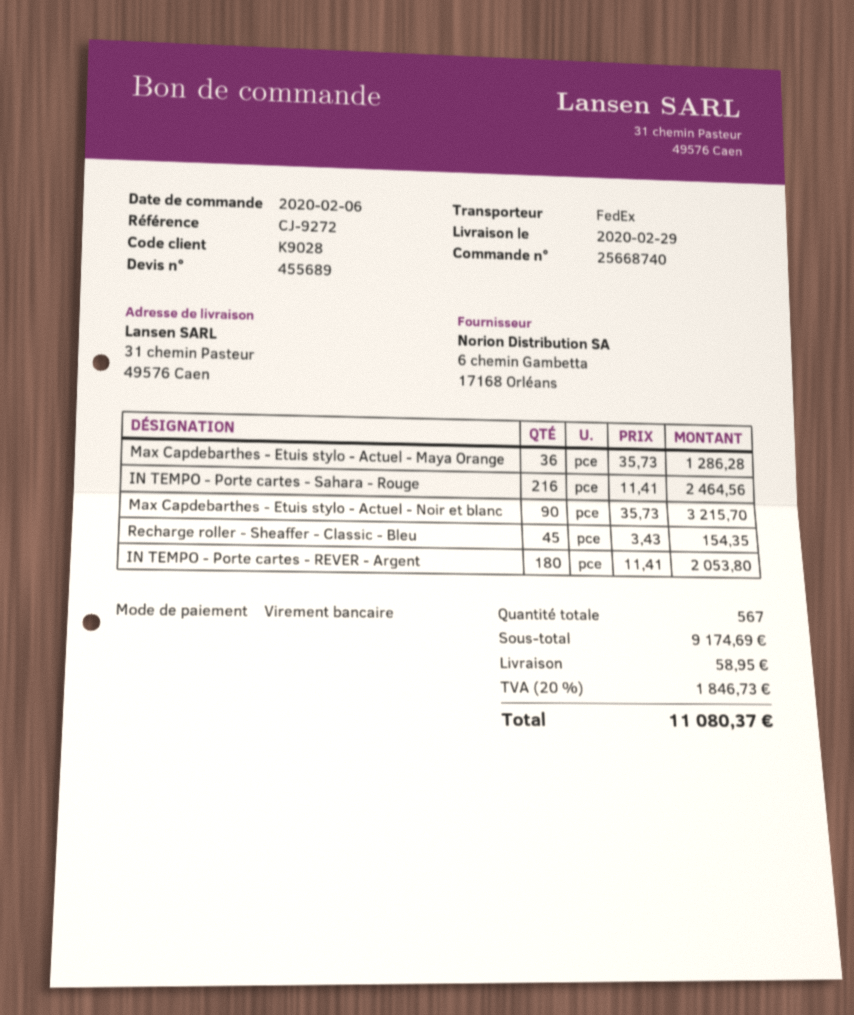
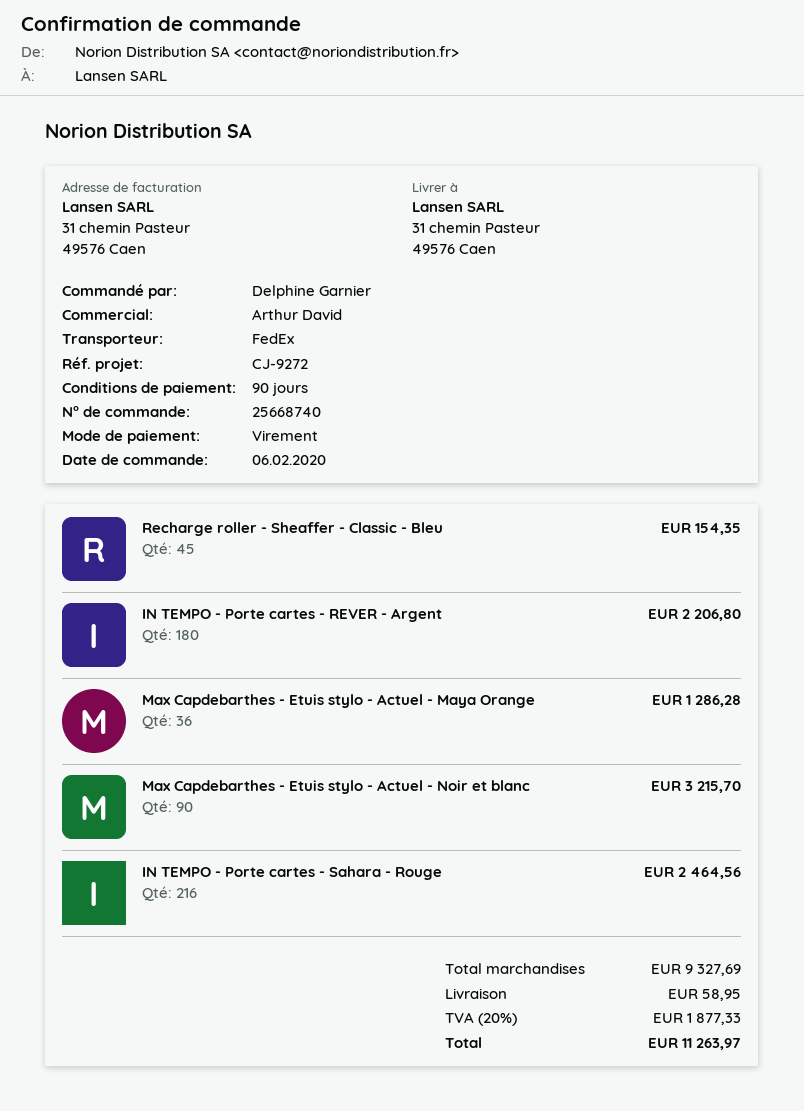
IN TEMPO - Porte cartes - REVER - Argent: 180 for 2053.80 -> 180 for 2206.80
subtotal: 9174.69 -> 9327.69
tax: 20% = 1846.73 -> 20% = 1877.33
total: 11080.37 -> 11263.97

